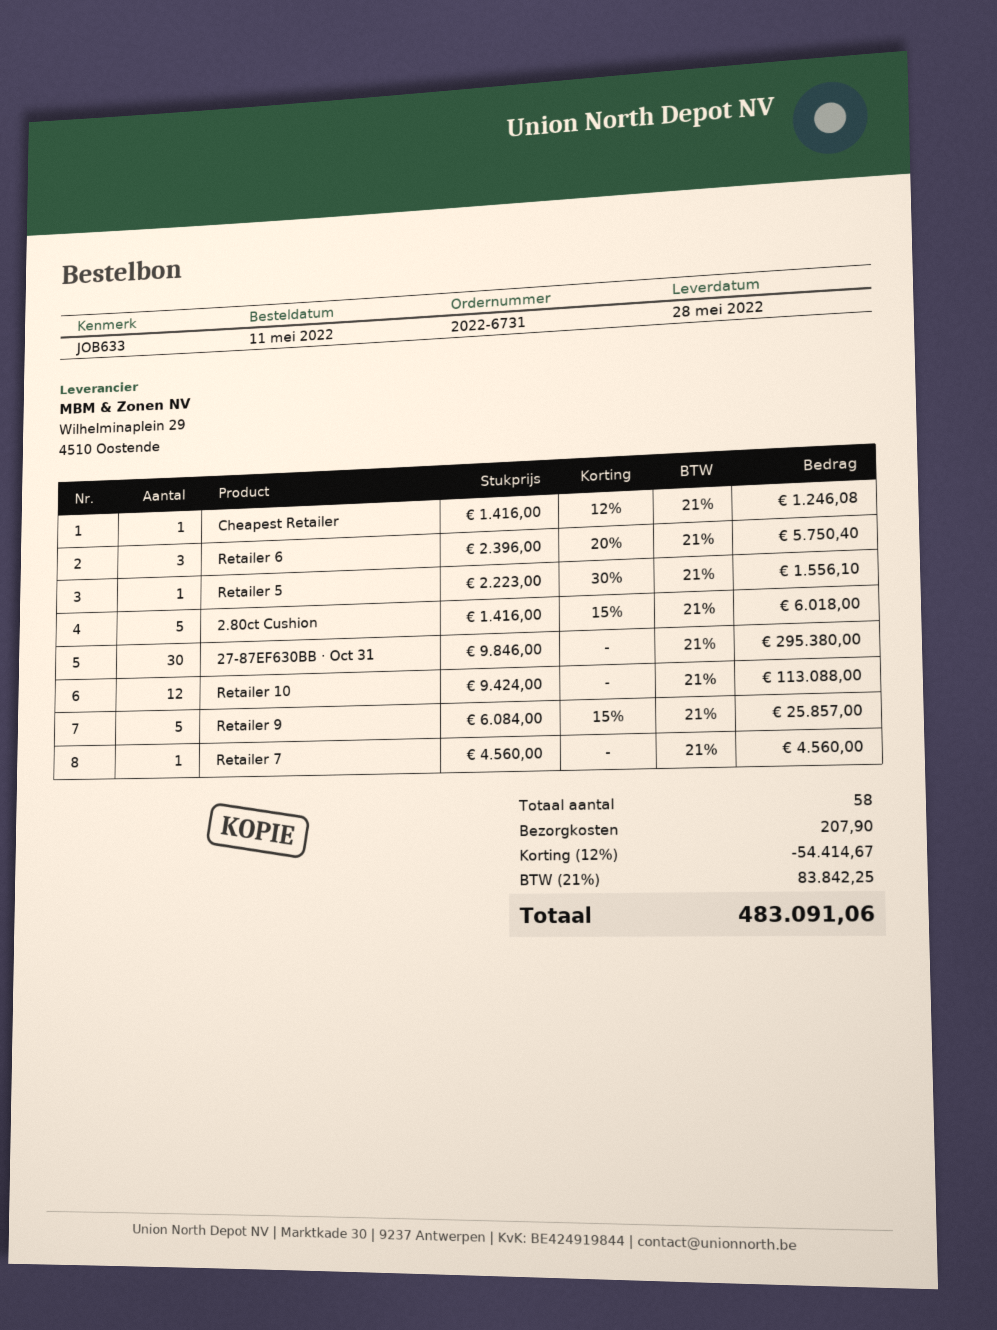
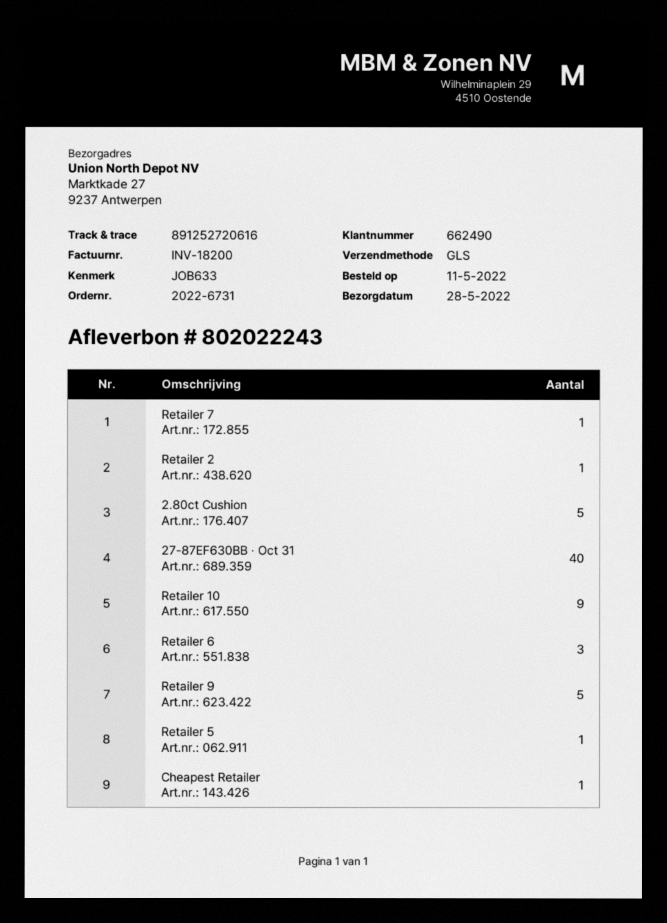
27-87EF630BB · Oct 31: 30 -> 40
Retailer 10: 12 -> 9
Retailer 2: none -> 1

